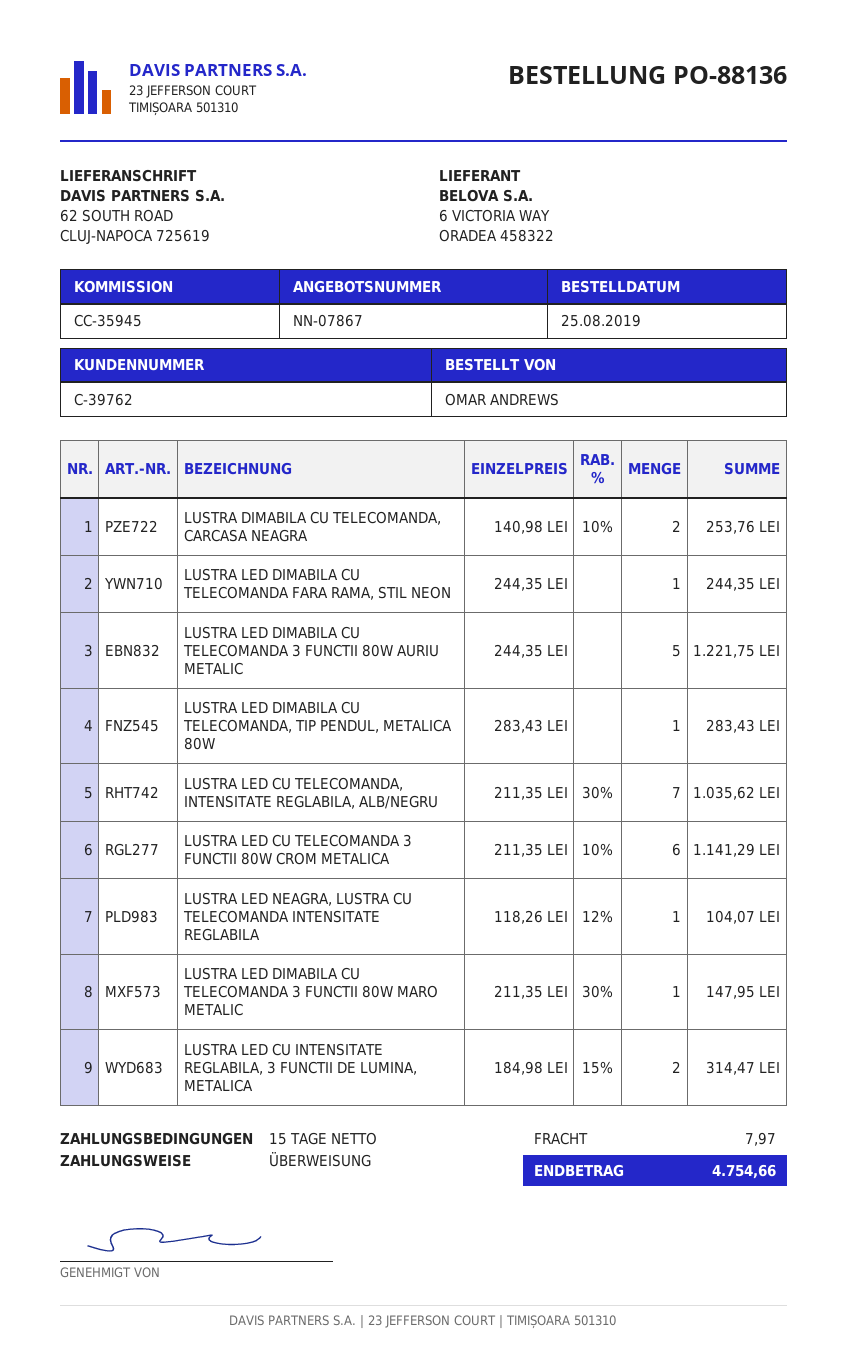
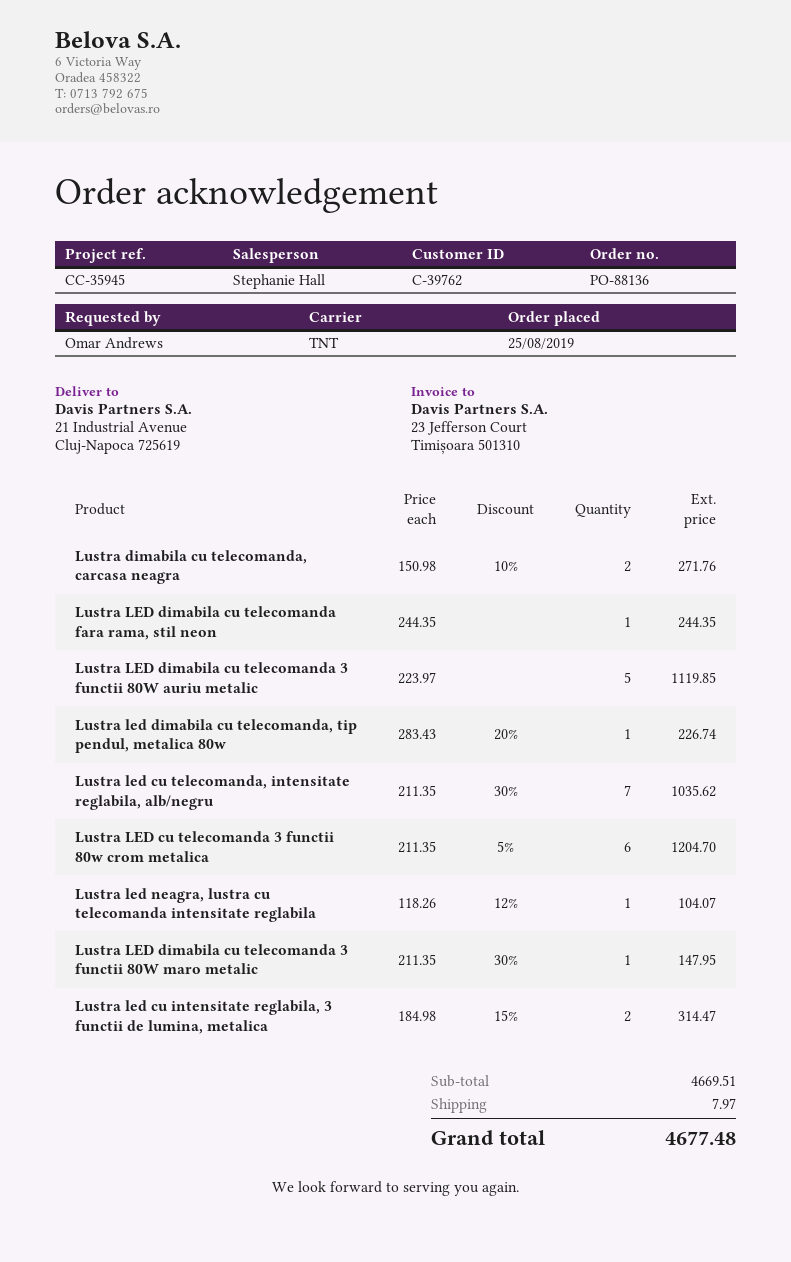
ship to: 62 SOUTH ROAD, CLUJ-NAPOCA 725619 -> 21 Industrial Avenue, Cluj-Napoca 725619
LUSTRA DIMABILA CU TELECOMANDA, CARCASA NEAGRA: 2 x 140.98 - 10% = 253.76 -> 2 x 150.98 - 10% = 271.76
LUSTRA LED DIMABILA CU TELECOMANDA 3 FUNCTII 80W AURIU METALIC: 5 x 244.35 = 1221.75 -> 5 x 223.97 = 1119.85
LUSTRA LED DIMABILA CU TELECOMANDA, TIP PENDUL, METALICA 80W: 1 x 283.43 = 283.43 -> 1 x 283.43 - 20% = 226.74
LUSTRA LED CU TELECOMANDA 3 FUNCTII 80W CROM METALICA: 6 x 211.35 - 10% = 1141.29 -> 6 x 211.35 - 5% = 1204.70
total: 4754.66 -> 4677.48

